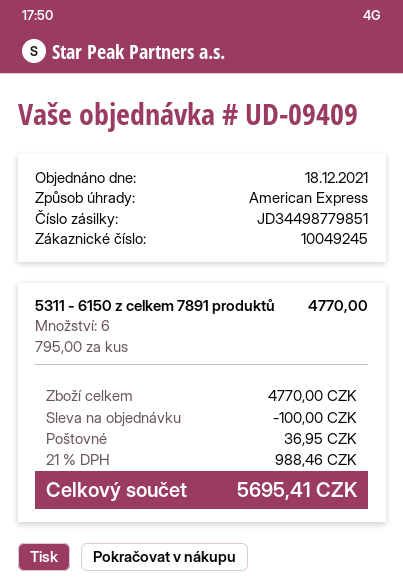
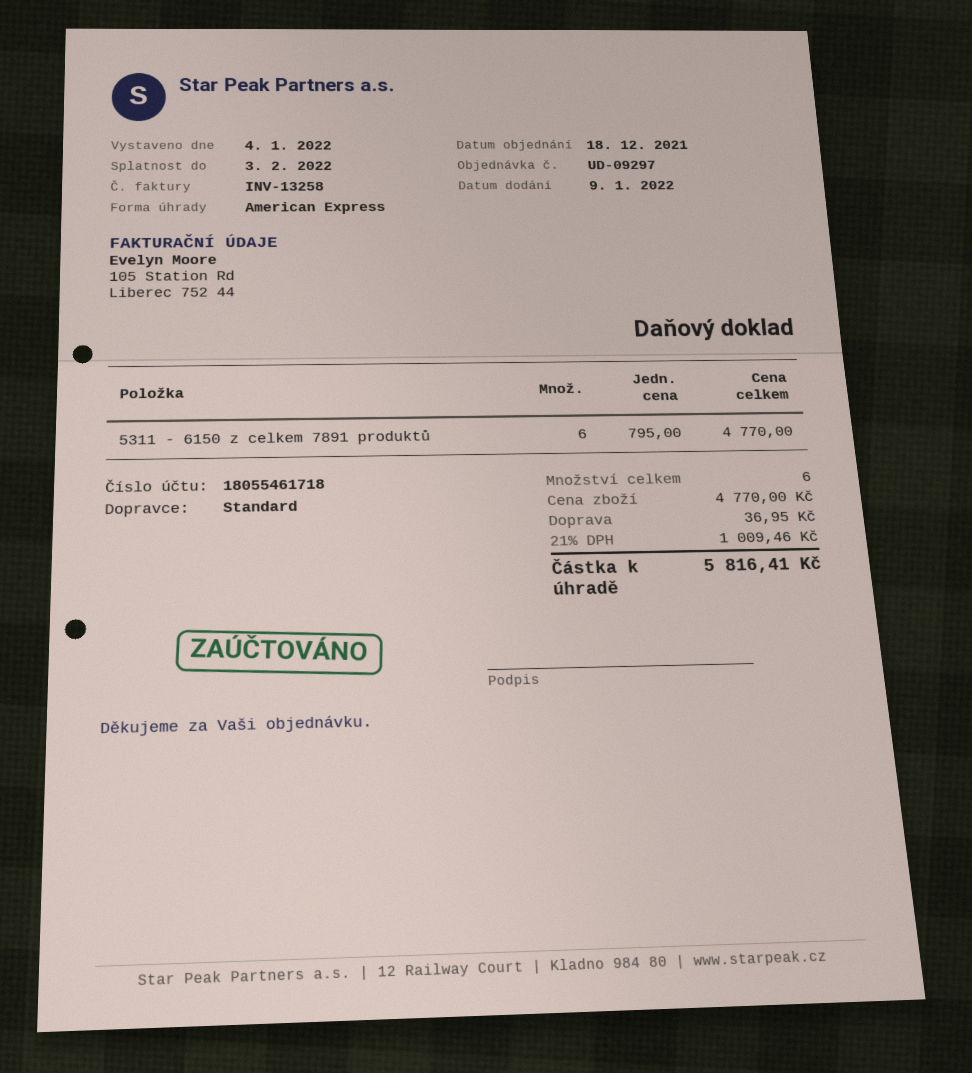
order number: UD-09409 -> UD-09297
discount: 100.00 -> none
tax: 21% = 988.46 -> 21% = 1009.46
total: 5695.41 -> 5816.41

